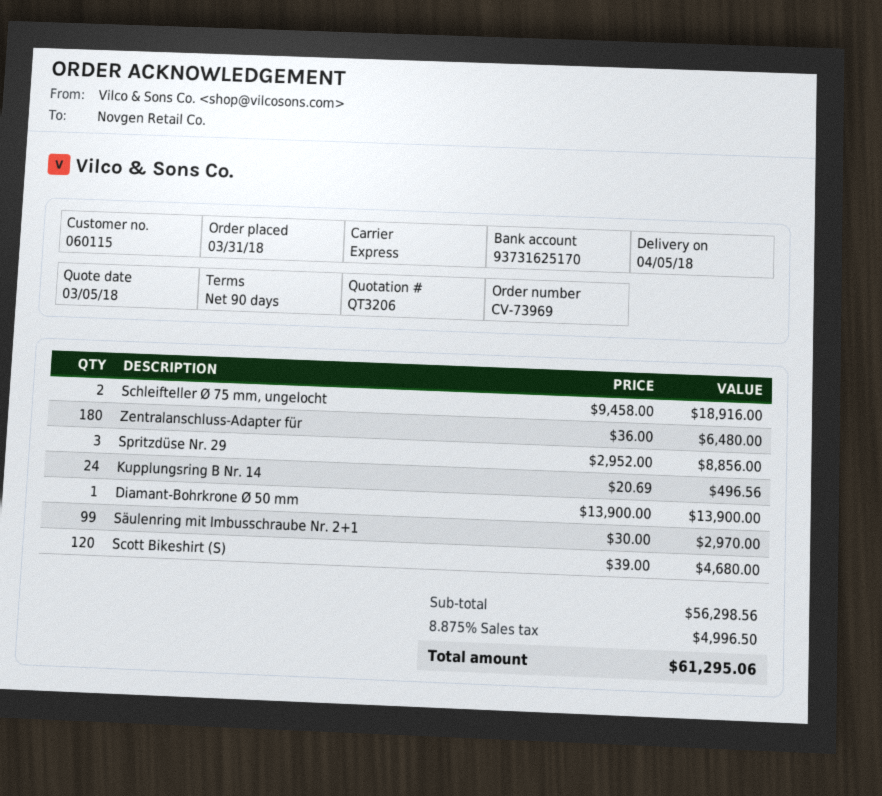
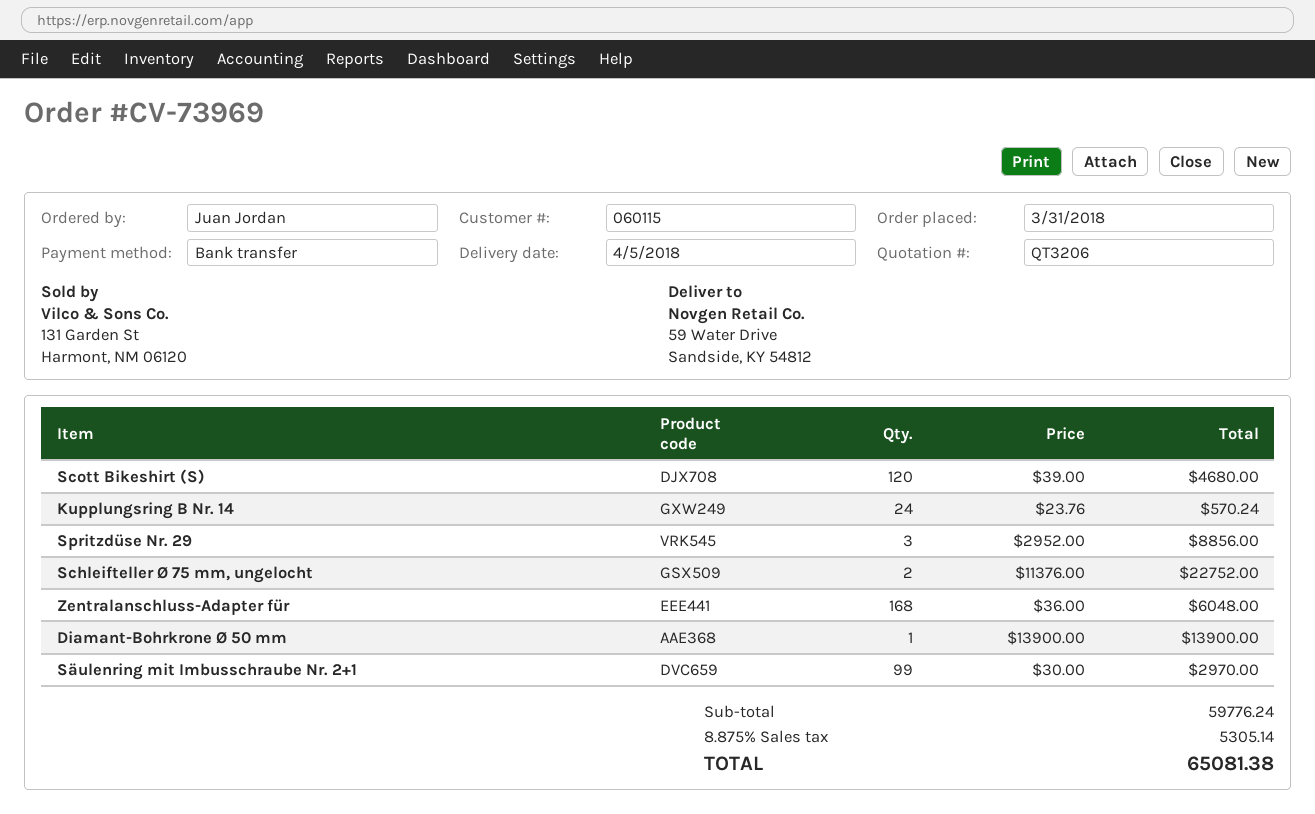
Schleifteller Ø 75 mm, ungelocht: 2 x 9458.00 = 18916.00 -> 2 x 11376.00 = 22752.00
Zentralanschluss-Adapter für: 180 x 36.00 = 6480.00 -> 168 x 36.00 = 6048.00
Kupplungsring B Nr. 14: 24 x 20.69 = 496.56 -> 24 x 23.76 = 570.24
subtotal: 56298.56 -> 59776.24
tax: 8.875% = 4996.50 -> 8.875% = 5305.14
total: 61295.06 -> 65081.38

